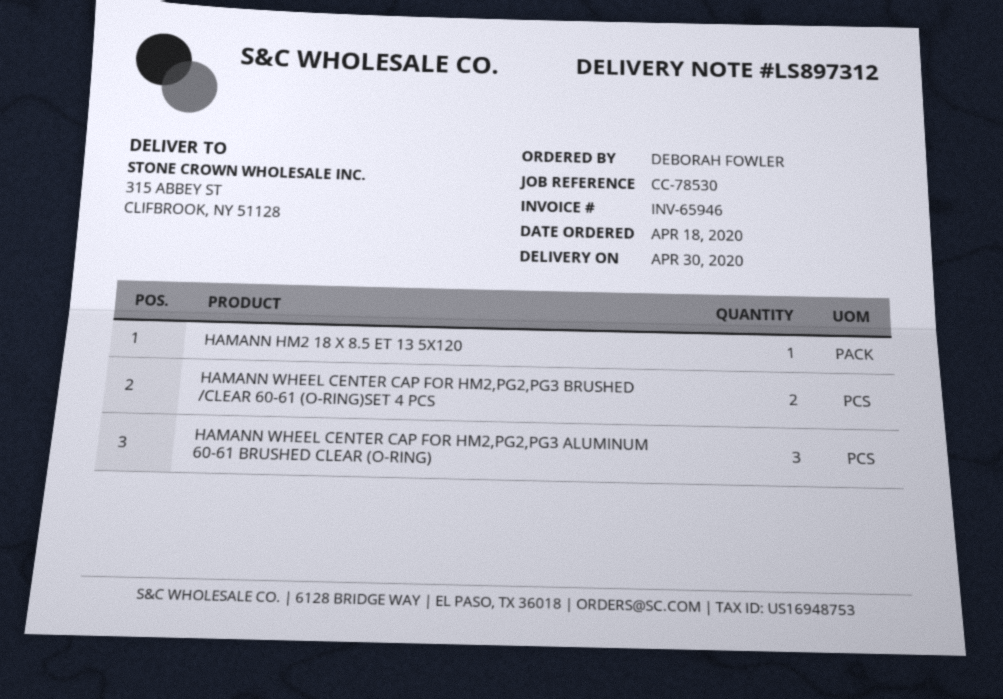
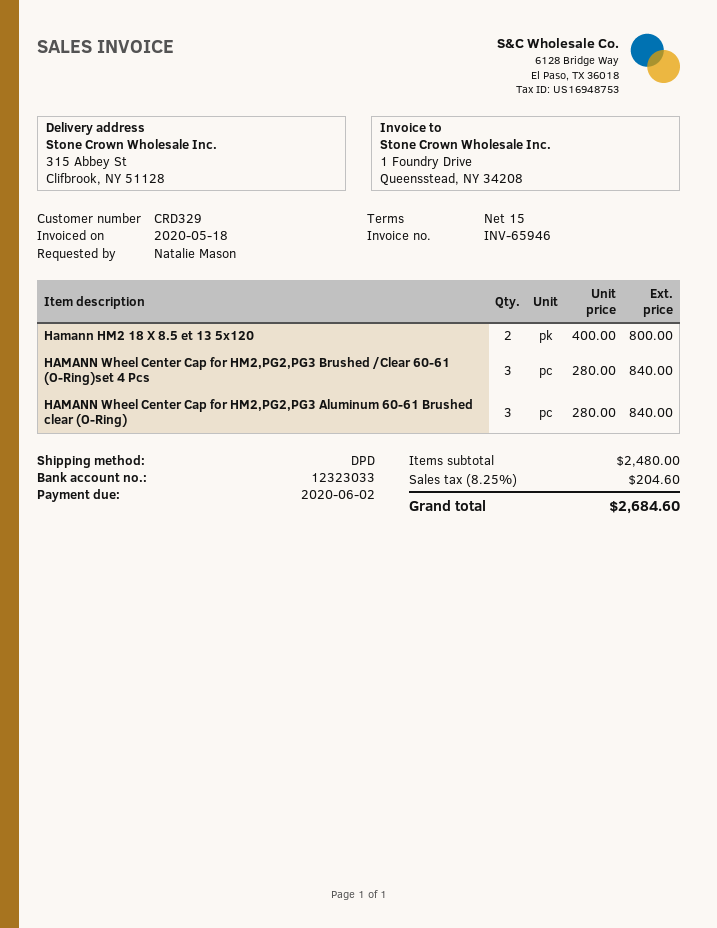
ordered by: DEBORAH FOWLER -> Natalie Mason
HAMANN HM2 18 X 8.5 ET 13 5X120: 1 -> 2
HAMANN WHEEL CENTER CAP FOR HM2,PG2,PG3 BRUSHED /CLEAR 60-61 (O-RING)SET 4 PCS: 2 -> 3

